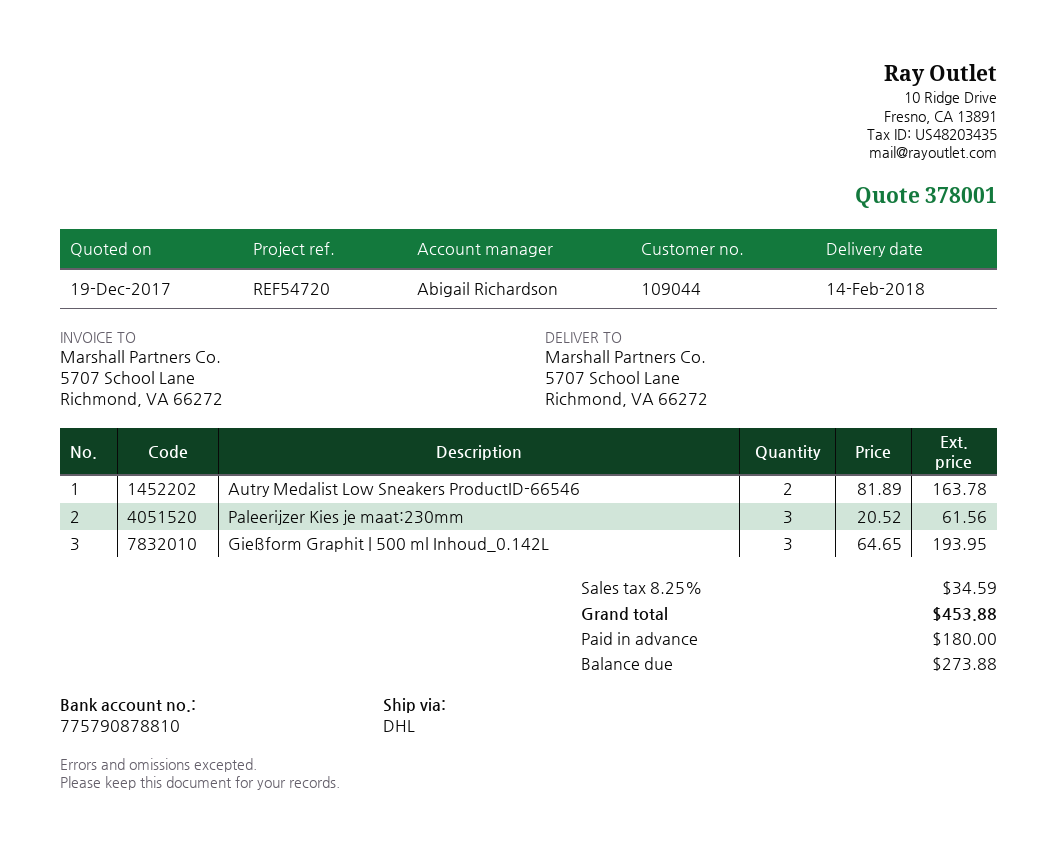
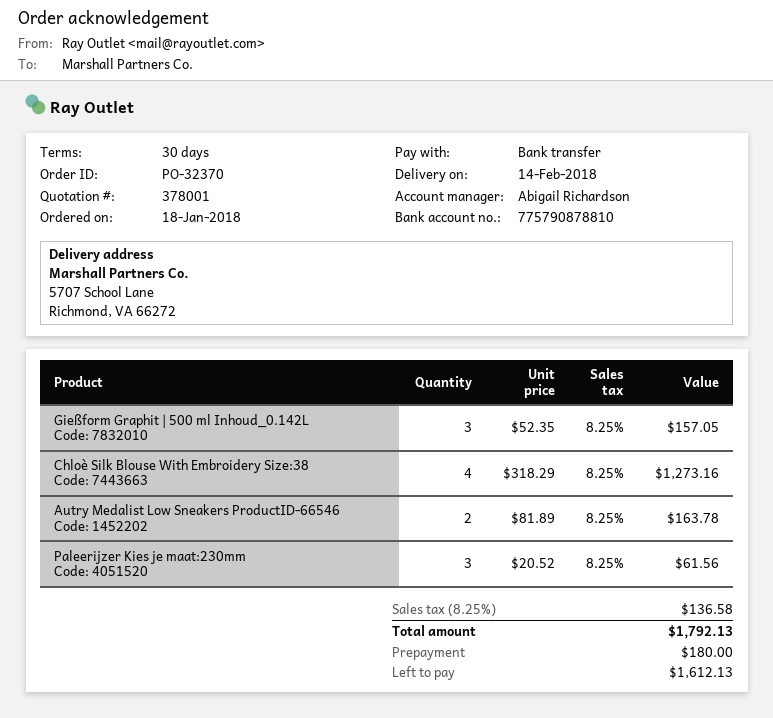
Gießform Graphit | 500 ml Inhoud_0.142L: 3 x 64.65 = 193.95 -> 3 x 52.35 = 157.05
Chloè Silk Blouse With Embroidery Size:38: none -> 4 x 318.29 = 1273.16
tax: 8.25% = 34.59 -> 8.25% = 136.58
total: 453.88 -> 1792.13
balance: 273.88 -> 1612.13

